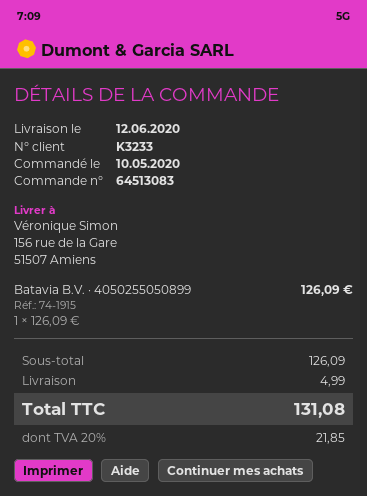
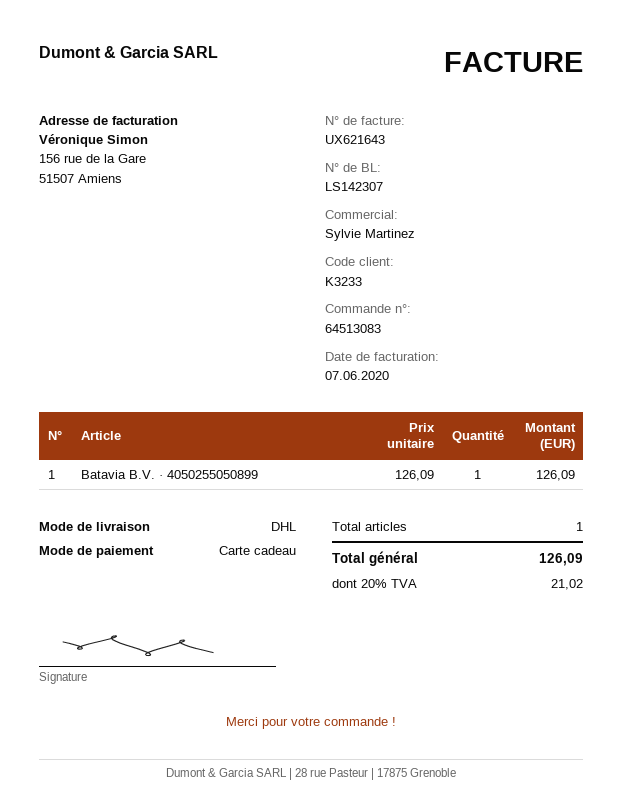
shipping: 4.99 -> none
tax: 20% = 21.85 -> 20% = 21.02
total: 131.08 -> 126.09

